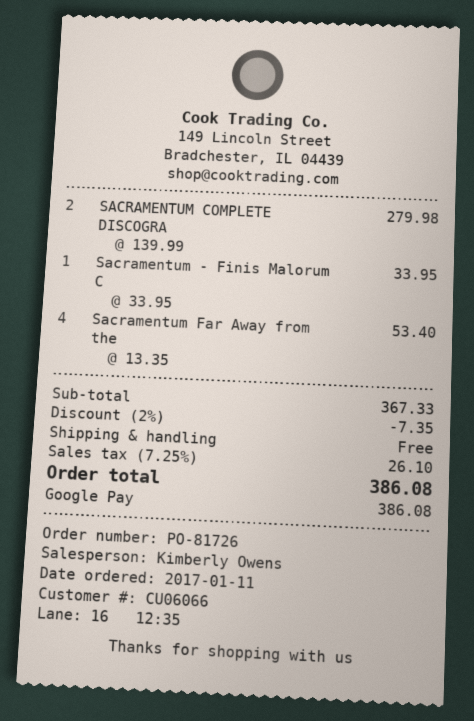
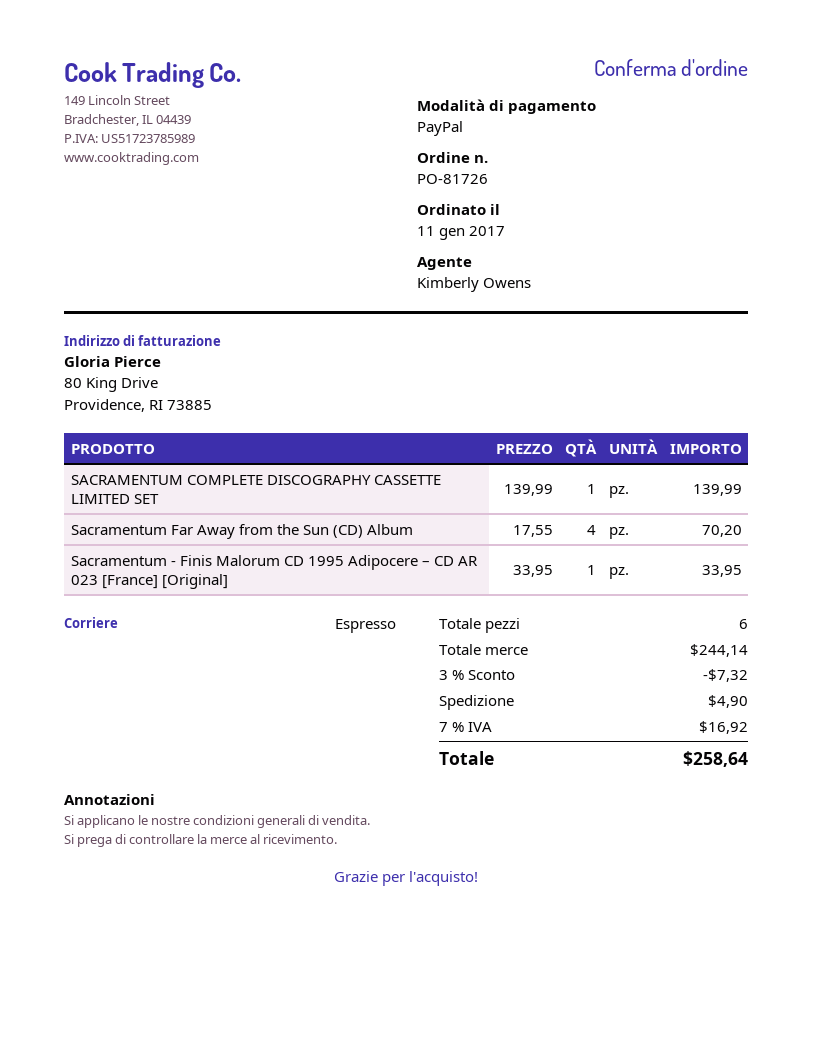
payment method: Google Pay -> PayPal
SACRAMENTUM COMPLETE DISCOGRA: 2 x 139.99 = 279.98 -> 1 x 139.99 = 139.99
Sacramentum Far Away from the: 4 x 13.35 = 53.40 -> 4 x 17.55 = 70.20
subtotal: 367.33 -> 244.14
discount: 2% = 7.35 -> 3% = 7.32
shipping: 0.00 -> 4.90
tax: 7.25% = 26.10 -> 7% = 16.92
total: 386.08 -> 258.64

